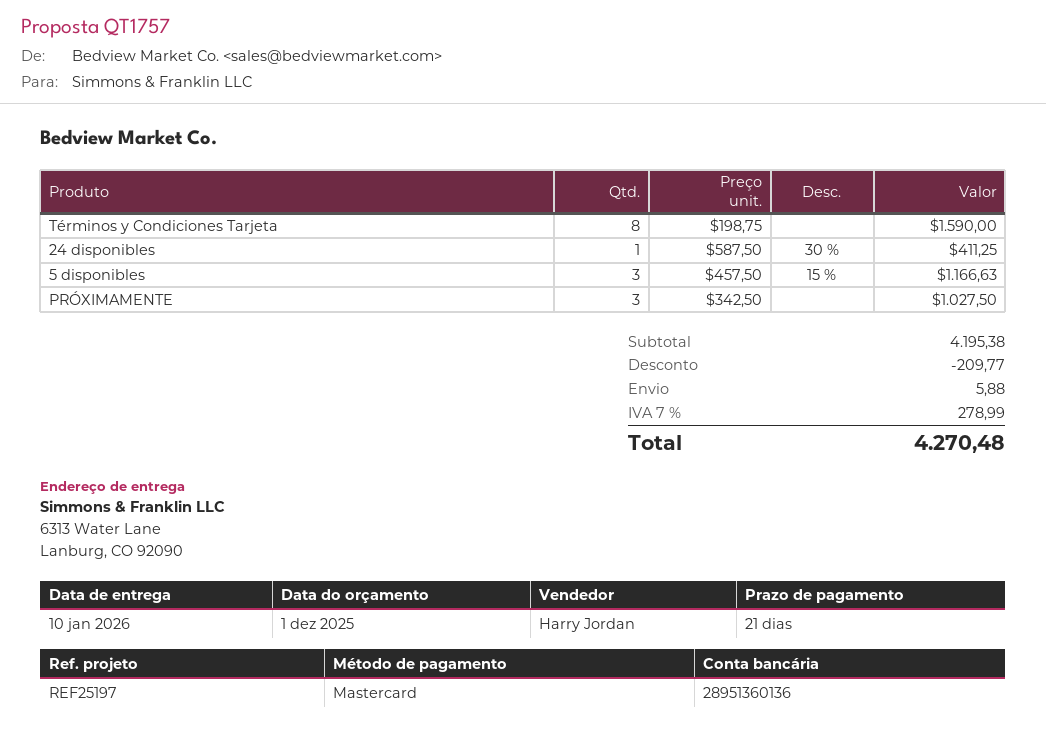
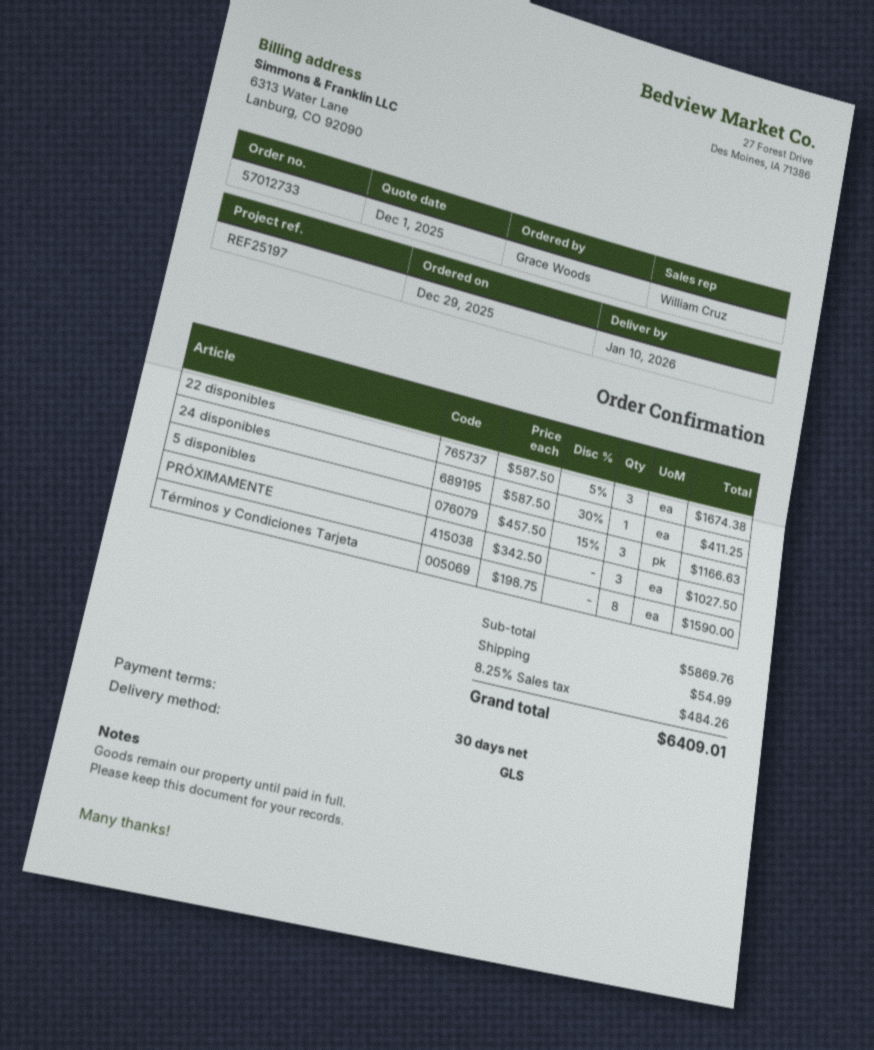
payment terms: 21 days -> 30 days
sales rep: Harry Jordan -> William Cruz
22 disponibles: none -> 3 x 587.50 - 5% = 1674.38
subtotal: 4195.38 -> 5869.76
discount: 209.77 -> none
shipping: 5.88 -> 54.99
tax: 7% = 278.99 -> 8.25% = 484.26
total: 4270.48 -> 6409.01

